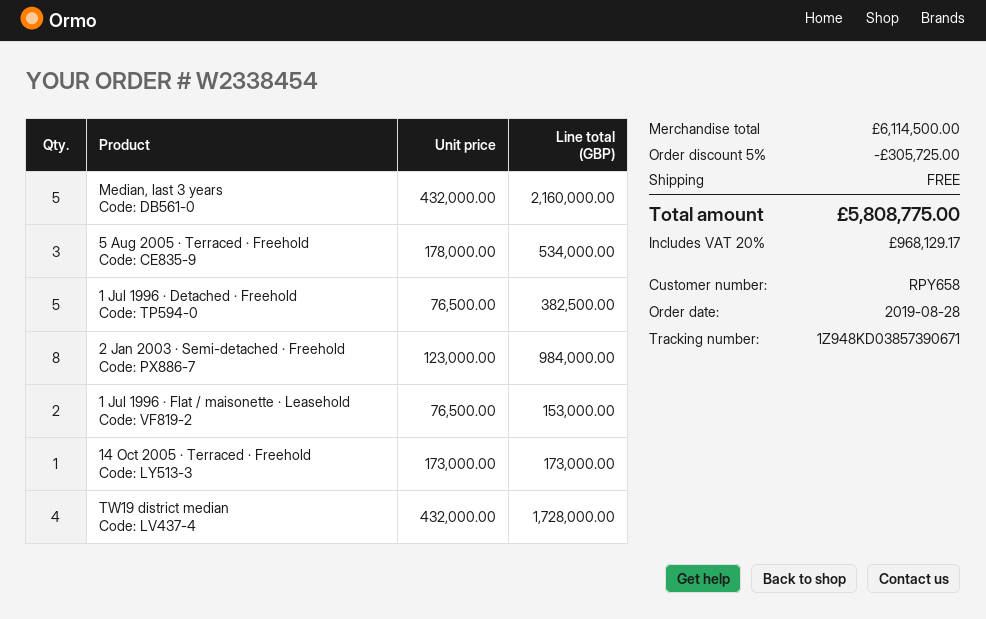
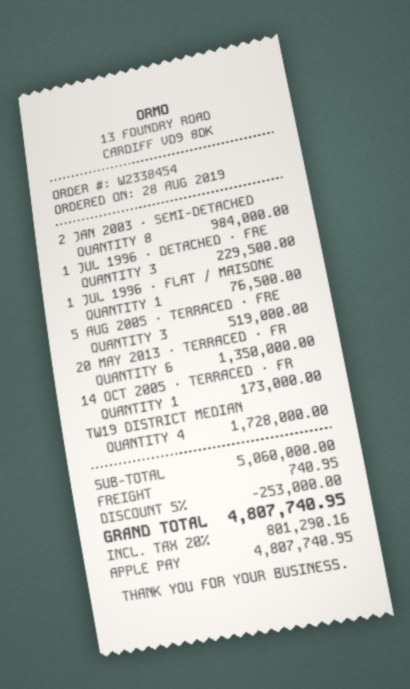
Median, last 3 years: 5 for 2160000.00 -> none
5 Aug 2005 · Terraced · Freehold: 3 for 534000.00 -> 3 for 519000.00
1 Jul 1996 · Detached · Freehold: 5 for 382500.00 -> 3 for 229500.00
1 Jul 1996 · Flat / maisonette · Leasehold: 2 for 153000.00 -> 1 for 76500.00
20 MAY 2013 · TERRACED · FR: none -> 6 for 1350000.00
subtotal: 6114500.00 -> 5060000.00
discount: 5% = 305725.00 -> 5% = 253000.00
shipping: 0.00 -> 740.95
tax: 20% = 968129.17 -> 20% = 801290.16
total: 5808775.00 -> 4807740.95

